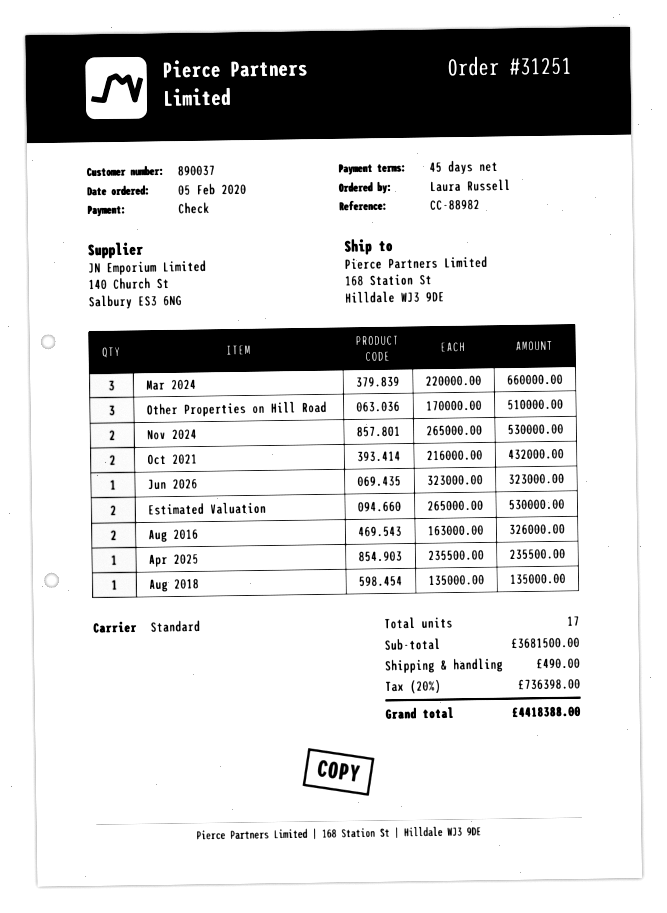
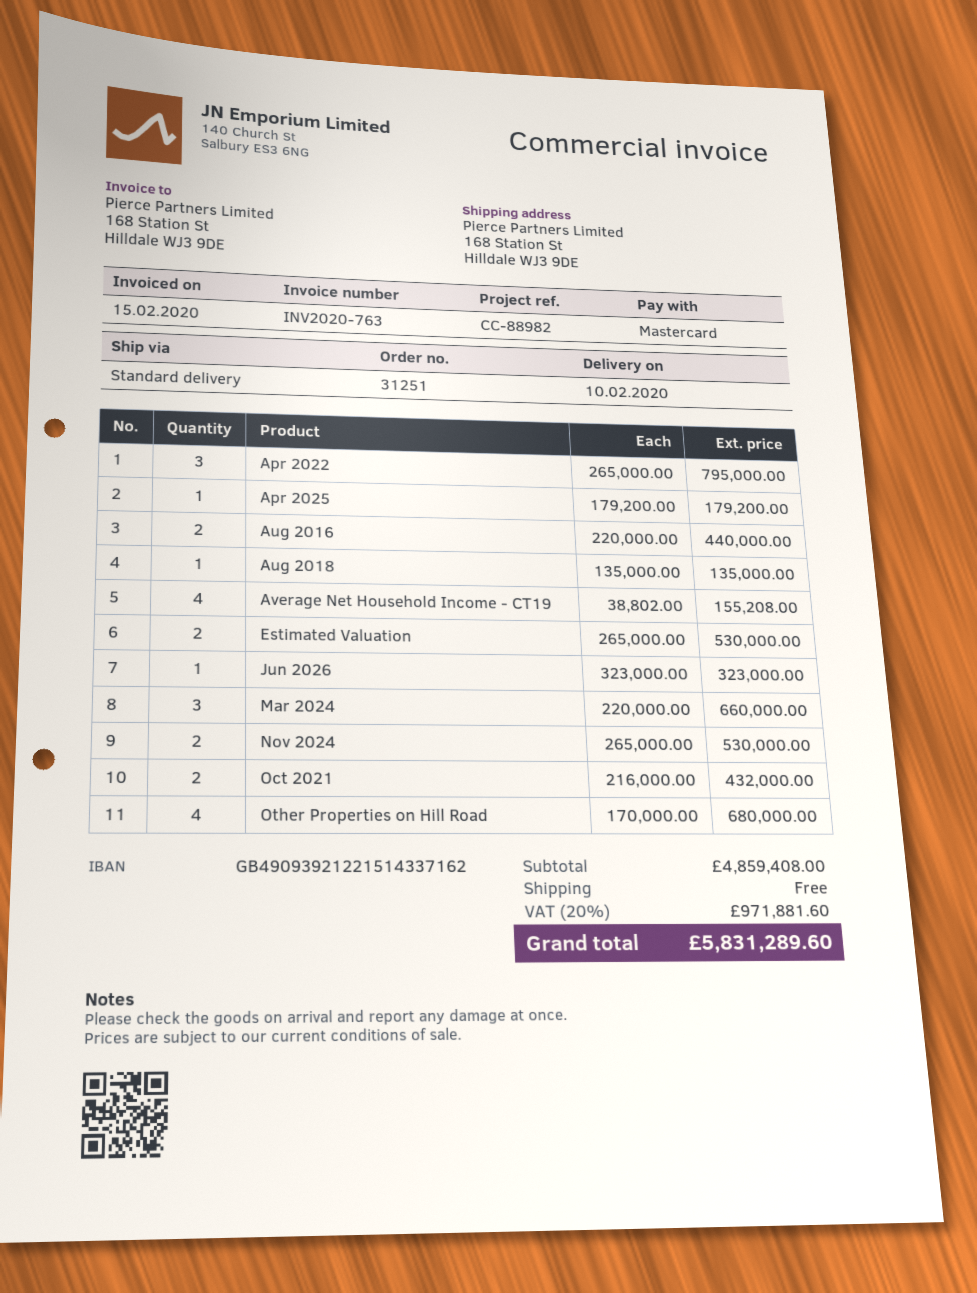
payment method: cheque -> Mastercard
Other Properties on Hill Road: 3 x 170000.00 = 510000.00 -> 4 x 170000.00 = 680000.00
Aug 2016: 2 x 163000.00 = 326000.00 -> 2 x 220000.00 = 440000.00
Apr 2025: 1 x 235500.00 = 235500.00 -> 1 x 179200.00 = 179200.00
Apr 2022: none -> 3 x 265000.00 = 795000.00
Average Net Household Income - CT19: none -> 4 x 38802.00 = 155208.00
subtotal: 3681500.00 -> 4859408.00
shipping: 490.00 -> 0.00
tax: 20% = 736398.00 -> 20% = 971881.60
total: 4418388.00 -> 5831289.60

